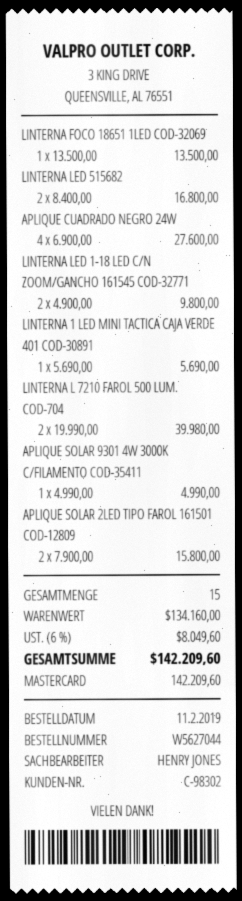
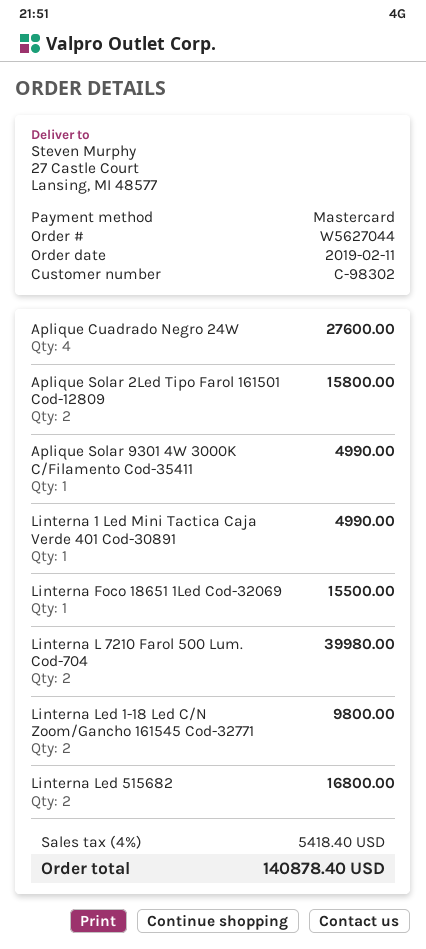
LINTERNA FOCO 18651 1LED COD-32069: 1 for 13500.00 -> 1 for 15500.00
LINTERNA 1 LED MINI TACTICA CAJA VERDE 401 COD-30891: 1 for 5690.00 -> 1 for 4990.00
tax: 6% = 8049.60 -> 4% = 5418.40
total: 142209.60 -> 140878.40

